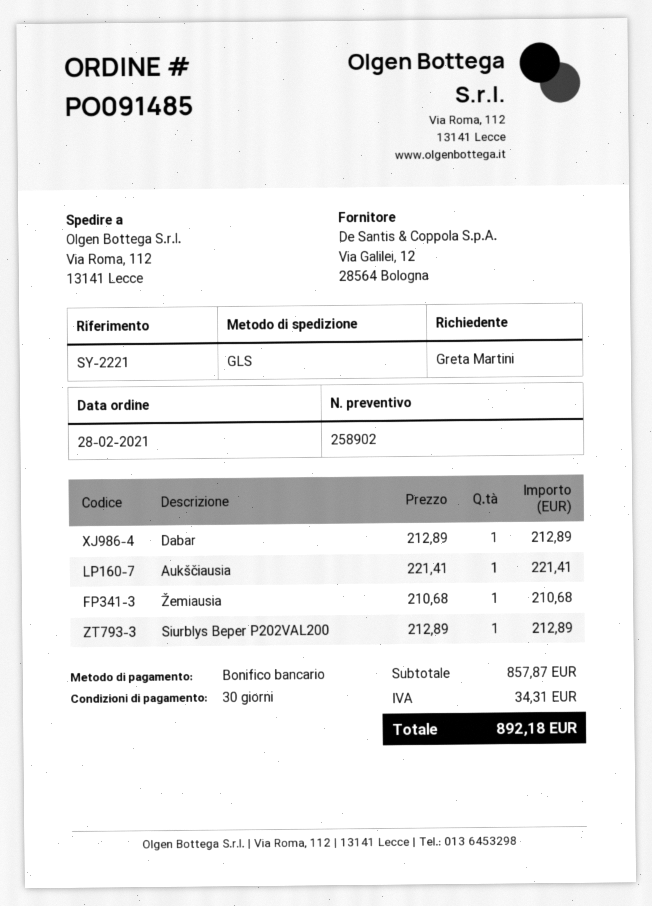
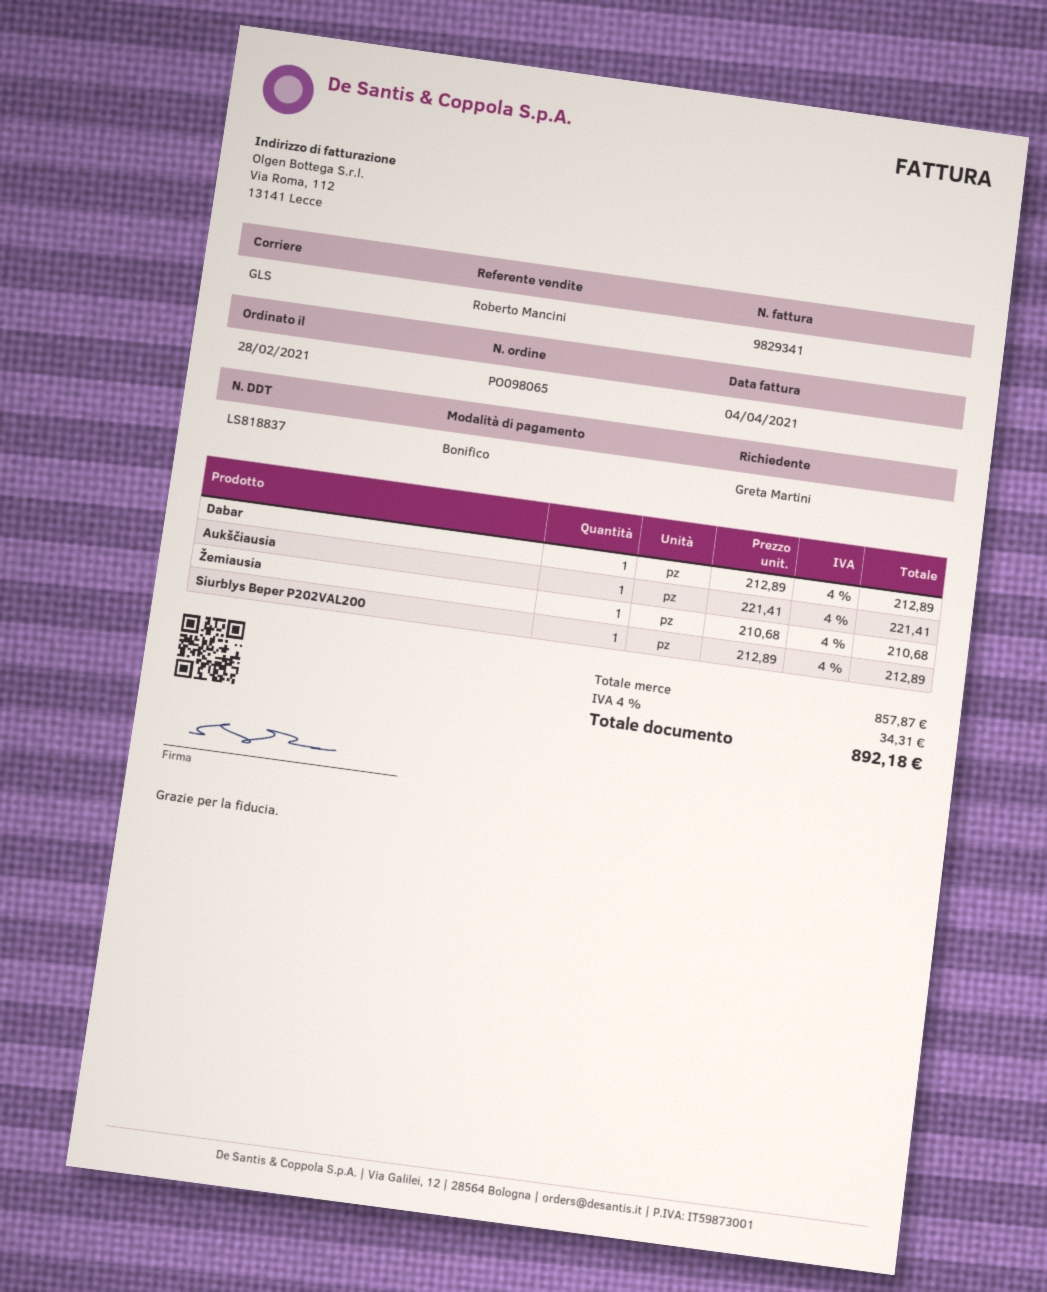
order number: PO091485 -> PO098065

